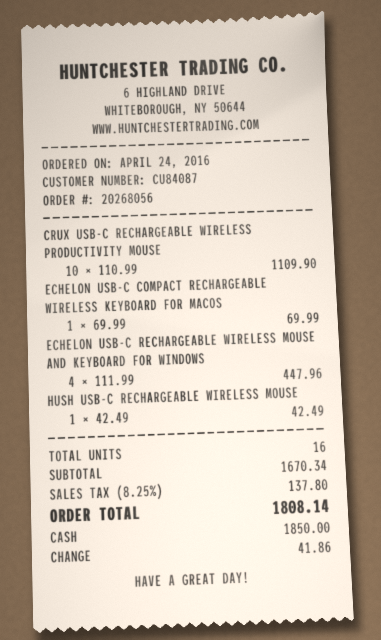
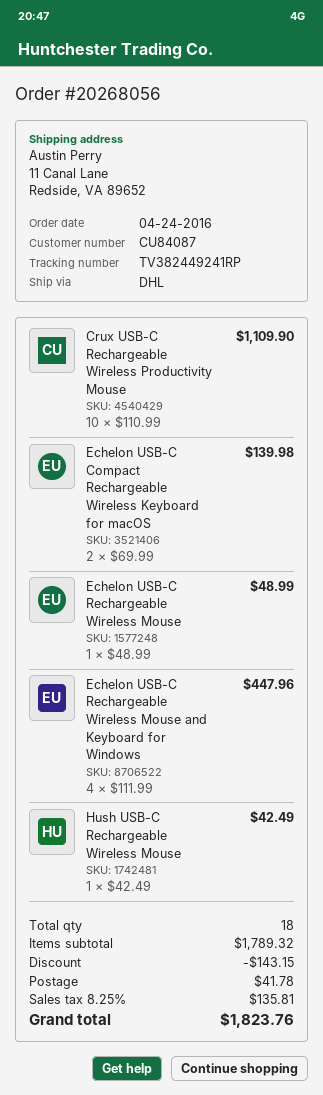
ECHELON USB-C COMPACT RECHARGEABLE WIRELESS KEYBOARD FOR MACOS: 1 x 69.99 = 69.99 -> 2 x 69.99 = 139.98
Echelon USB-C Rechargeable Wireless Mouse: none -> 1 x 48.99 = 48.99
total quantity: 16 -> 18
subtotal: 1670.34 -> 1789.32
discount: none -> 143.15
shipping: none -> 41.78
tax: 8.25% = 137.80 -> 8.25% = 135.81
total: 1808.14 -> 1823.76

